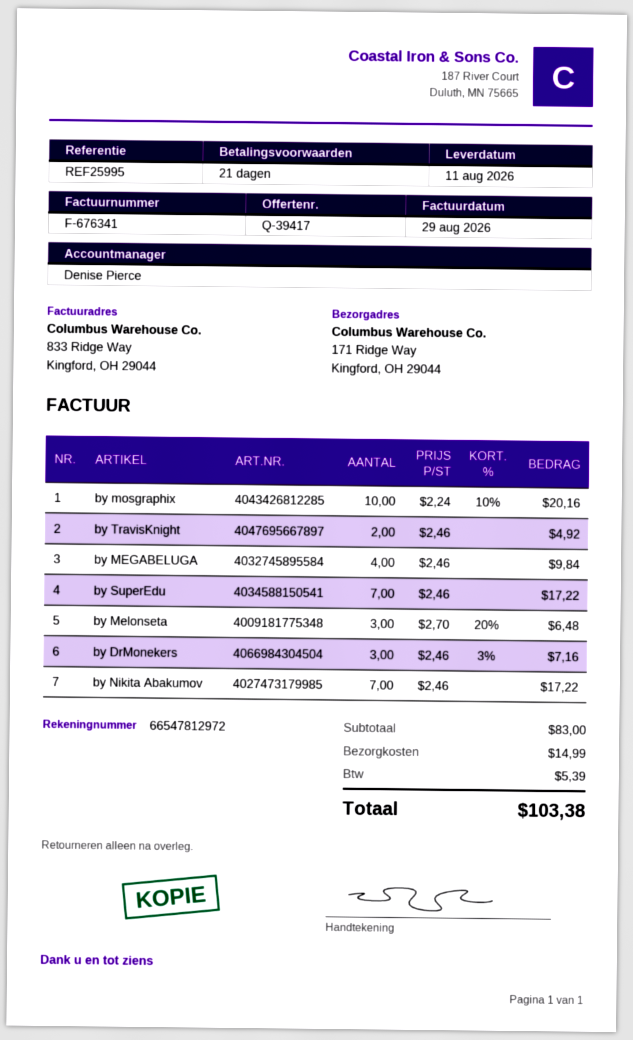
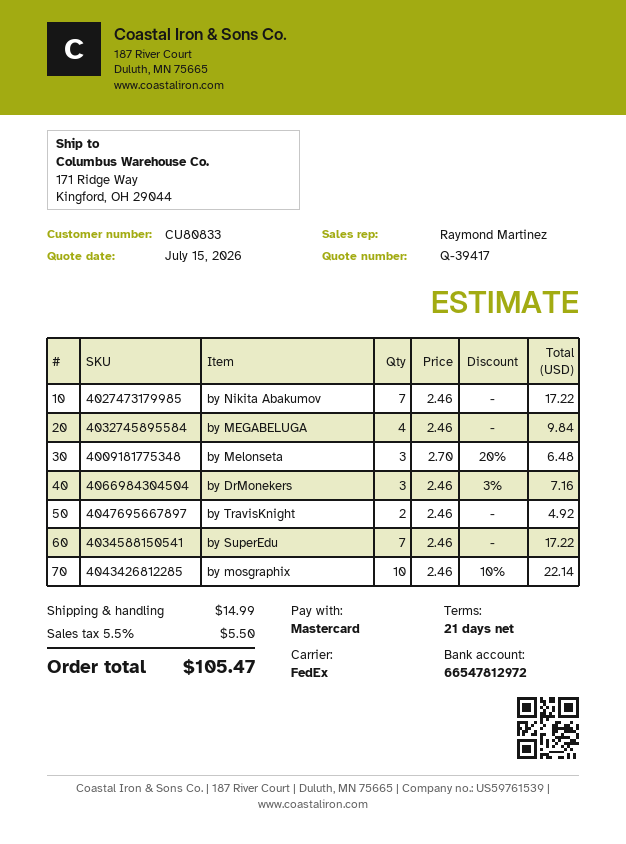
sales rep: Denise Pierce -> Raymond Martinez
by mosgraphix: 10 x 2.24 - 10% = 20.16 -> 10 x 2.46 - 10% = 22.14
tax: 5.39 -> 5.50
total: 103.38 -> 105.47

